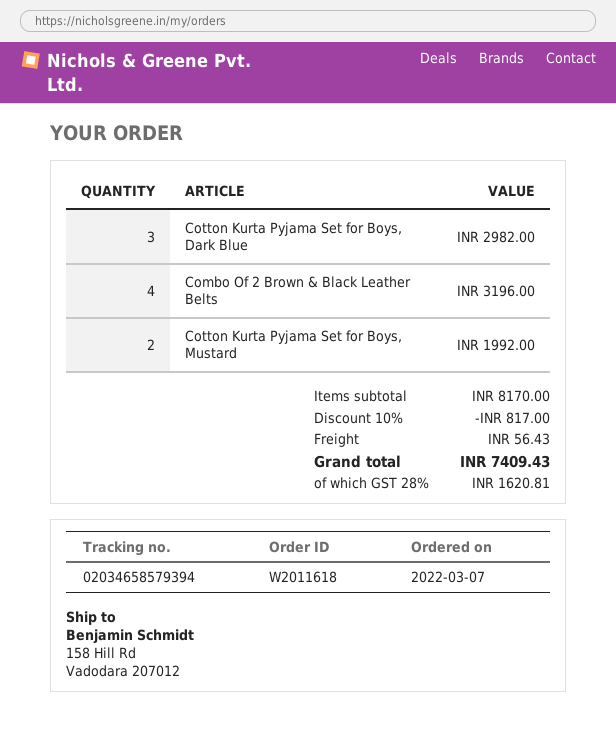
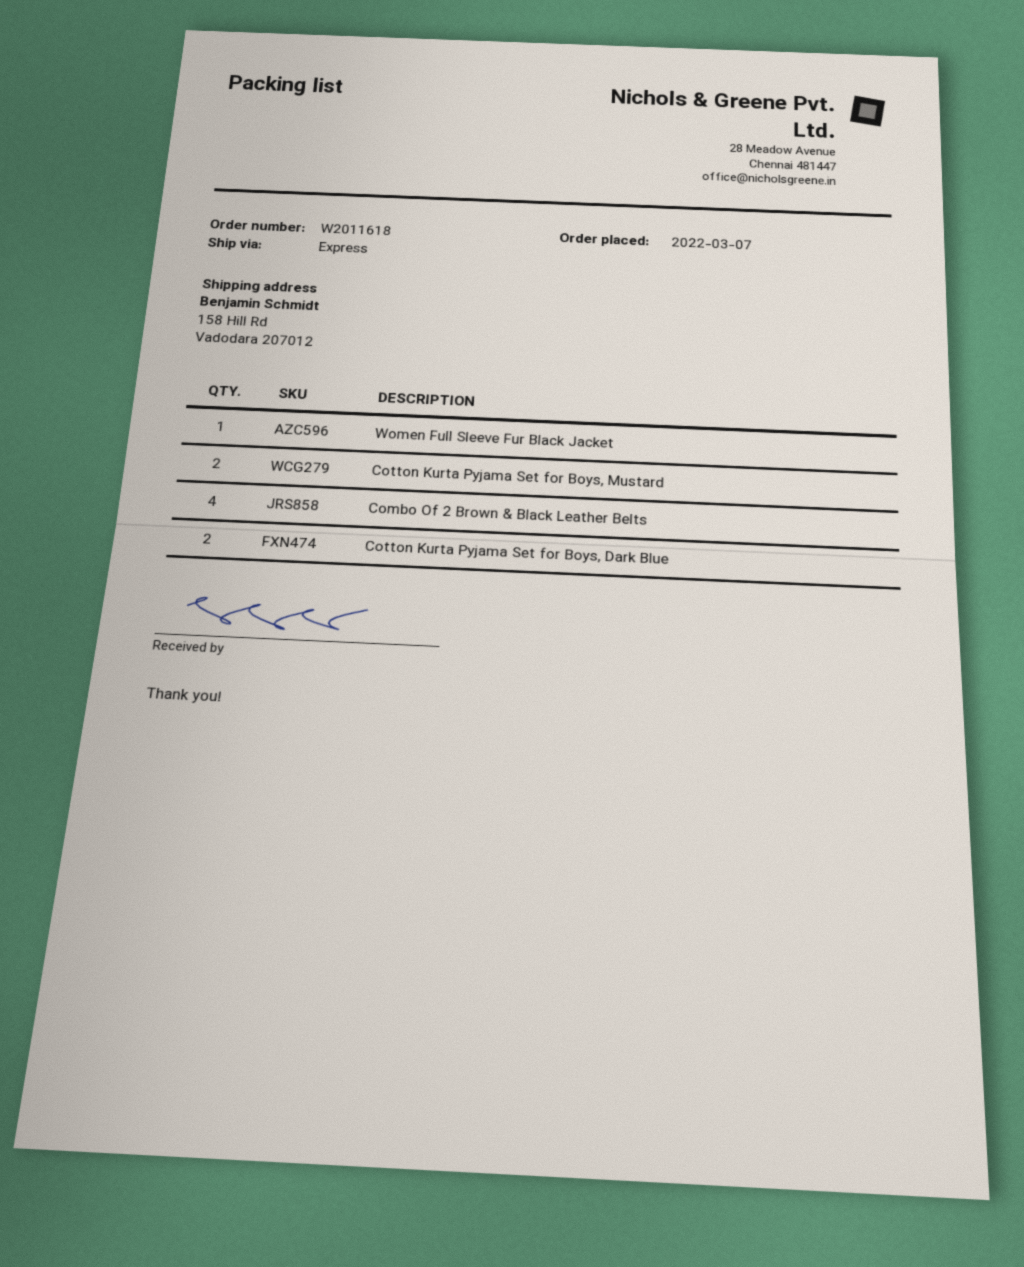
Cotton Kurta Pyjama Set for Boys, Dark Blue: 3 -> 2
Women Full Sleeve Fur Black Jacket: none -> 1

